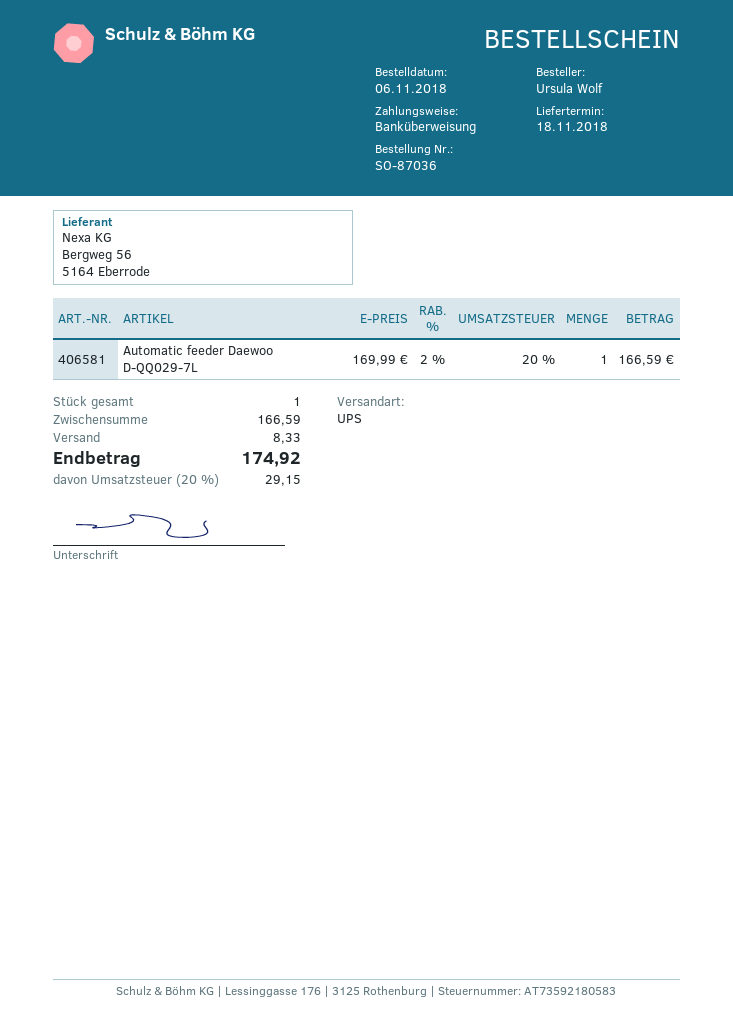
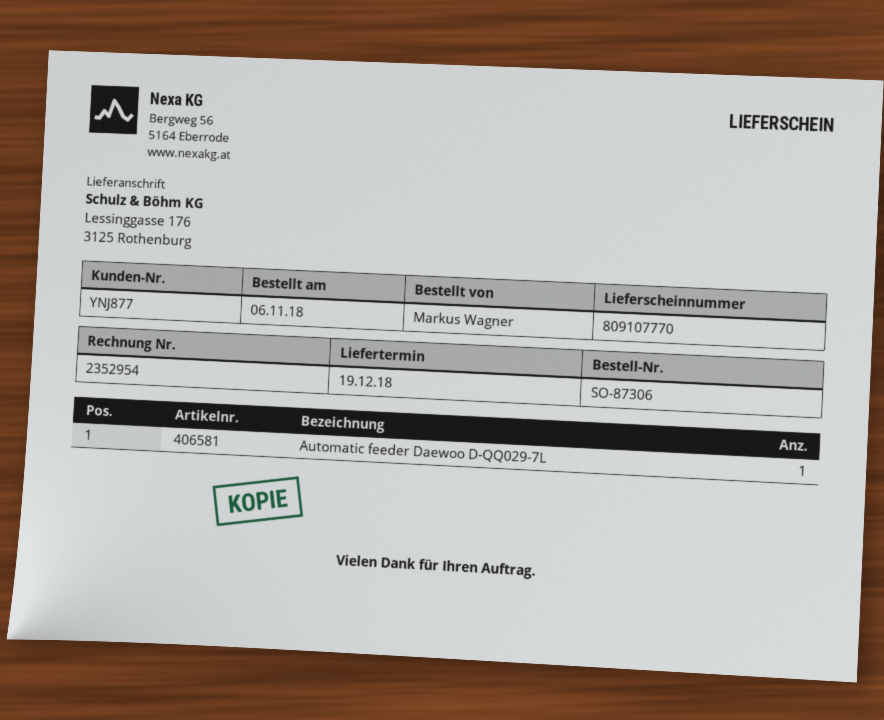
order number: SO-87036 -> SO-87306
delivery date: 2018-11-18 -> 2018-12-19
ordered by: Ursula Wolf -> Markus Wagner

